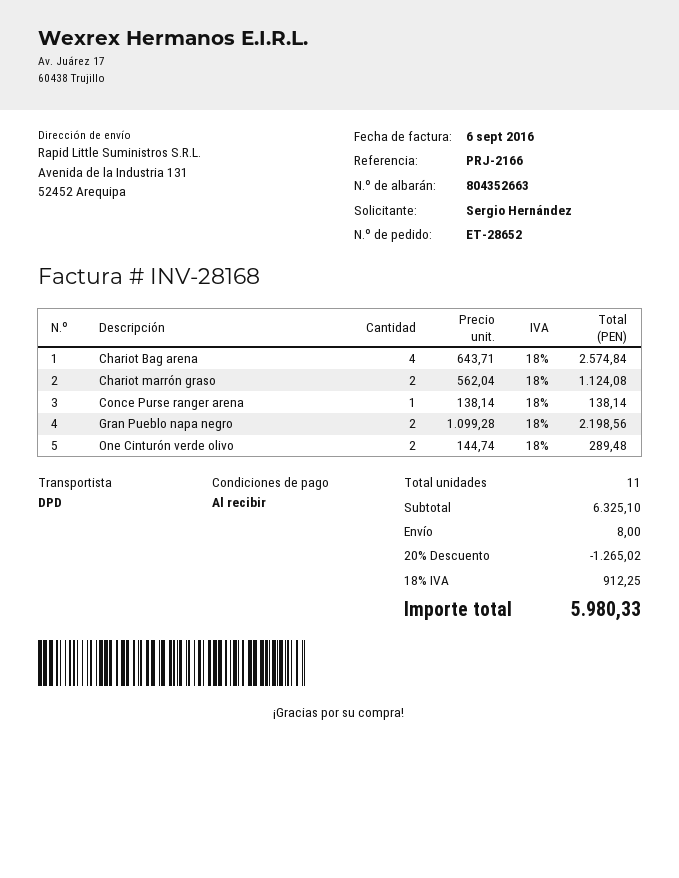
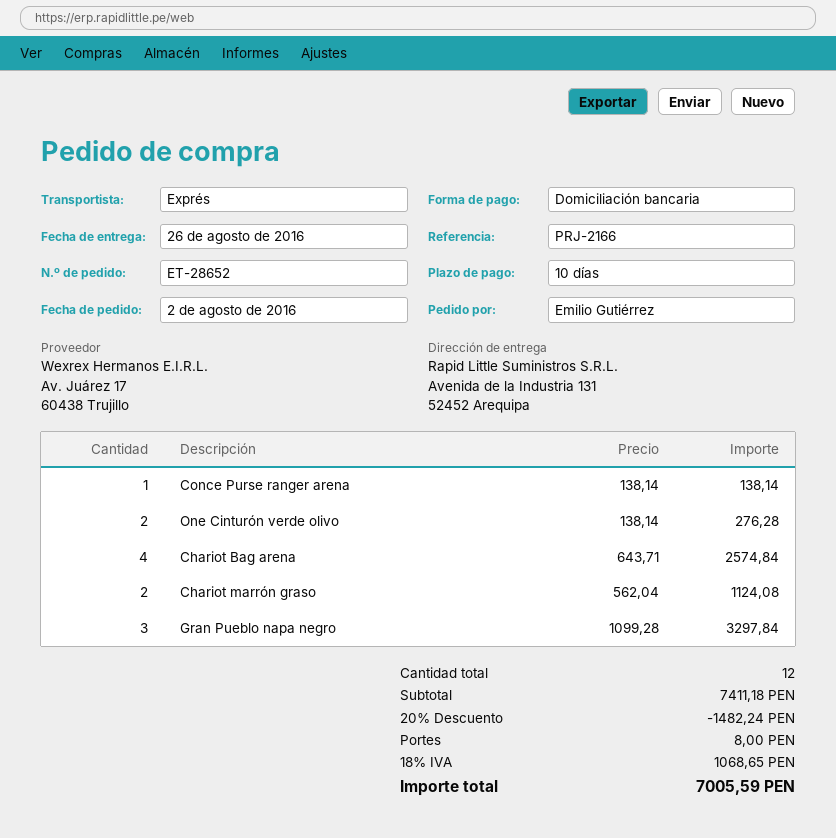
payment terms: on receipt -> 10 days
ordered by: Sergio Hernández -> Emilio Gutiérrez
shipping method: DPD -> express
Gran Pueblo napa negro: 2 x 1099.28 = 2198.56 -> 3 x 1099.28 = 3297.84
One Cinturón verde olivo: 2 x 144.74 = 289.48 -> 2 x 138.14 = 276.28
total quantity: 11 -> 12
subtotal: 6325.10 -> 7411.18
discount: 20% = 1265.02 -> 20% = 1482.24
tax: 18% = 912.25 -> 18% = 1068.65
total: 5980.33 -> 7005.59

